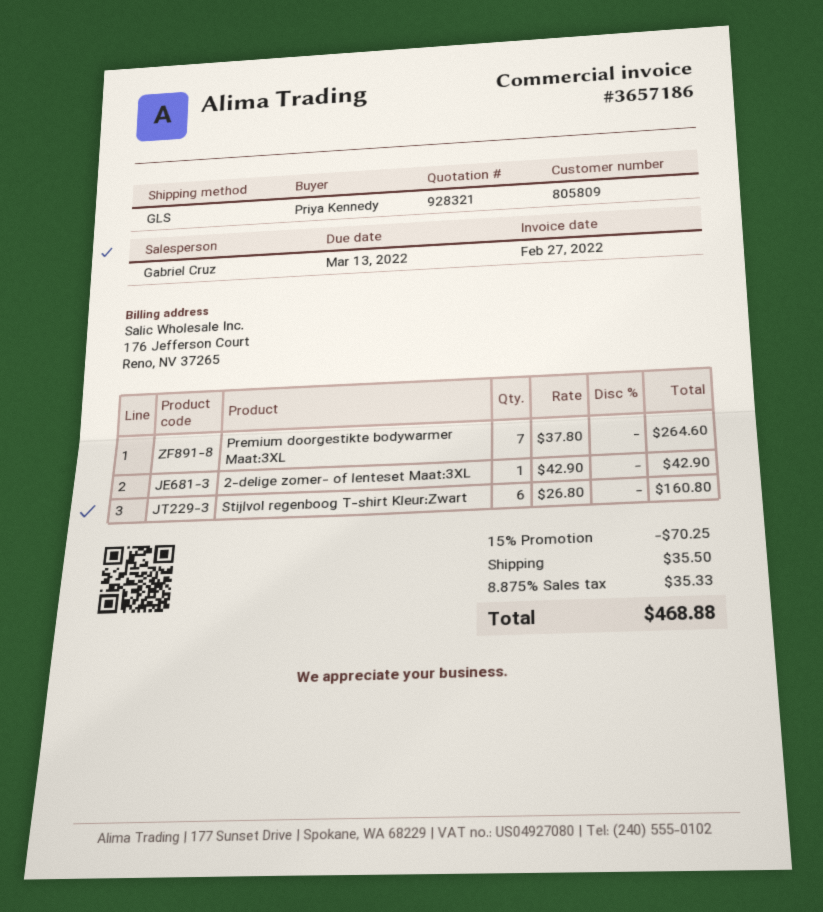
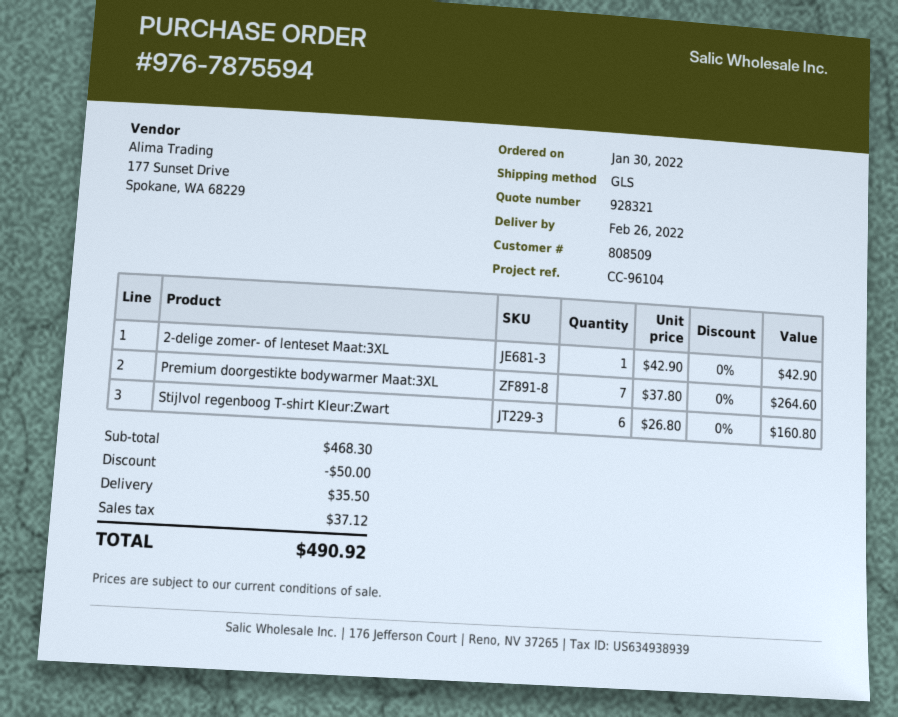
customer number: 805809 -> 808509
discount: 70.25 -> 50.00
tax: 35.33 -> 37.12
total: 468.88 -> 490.92

